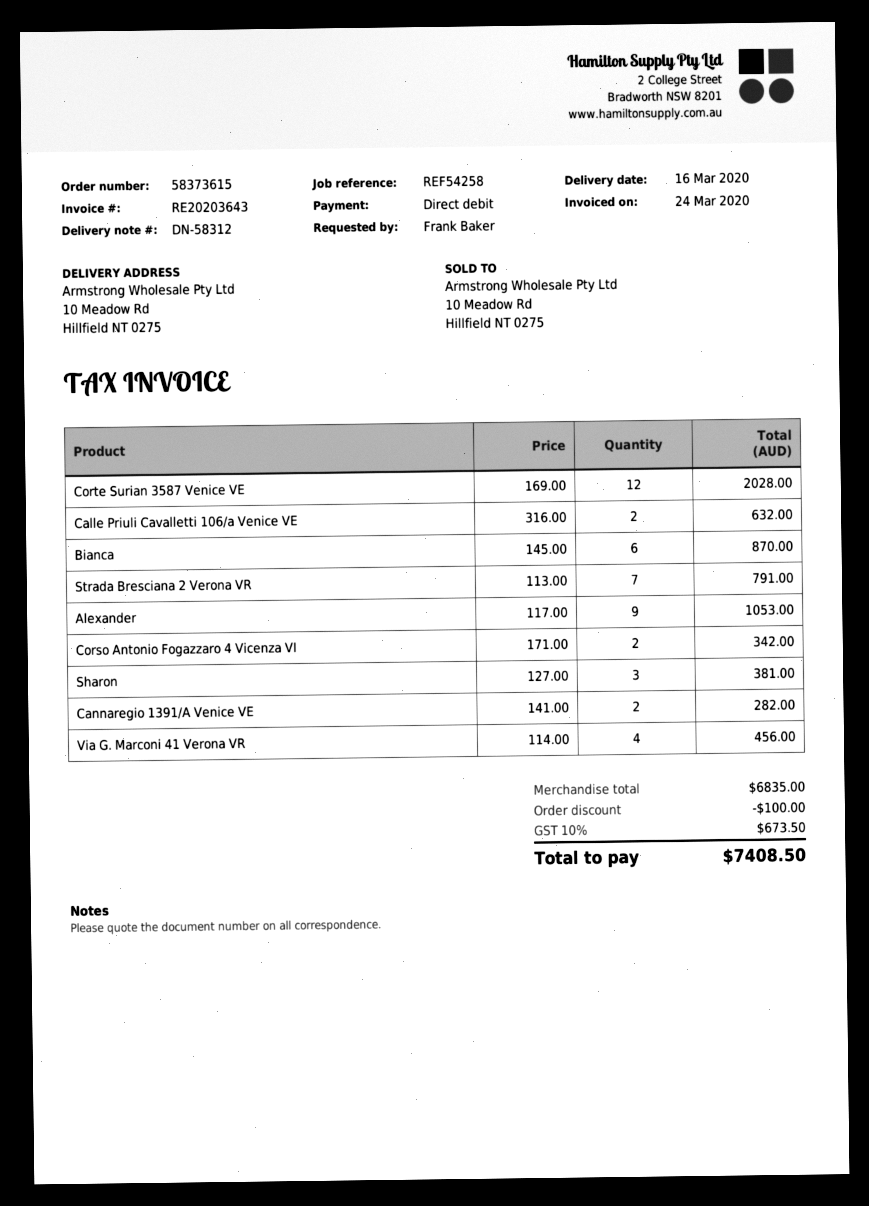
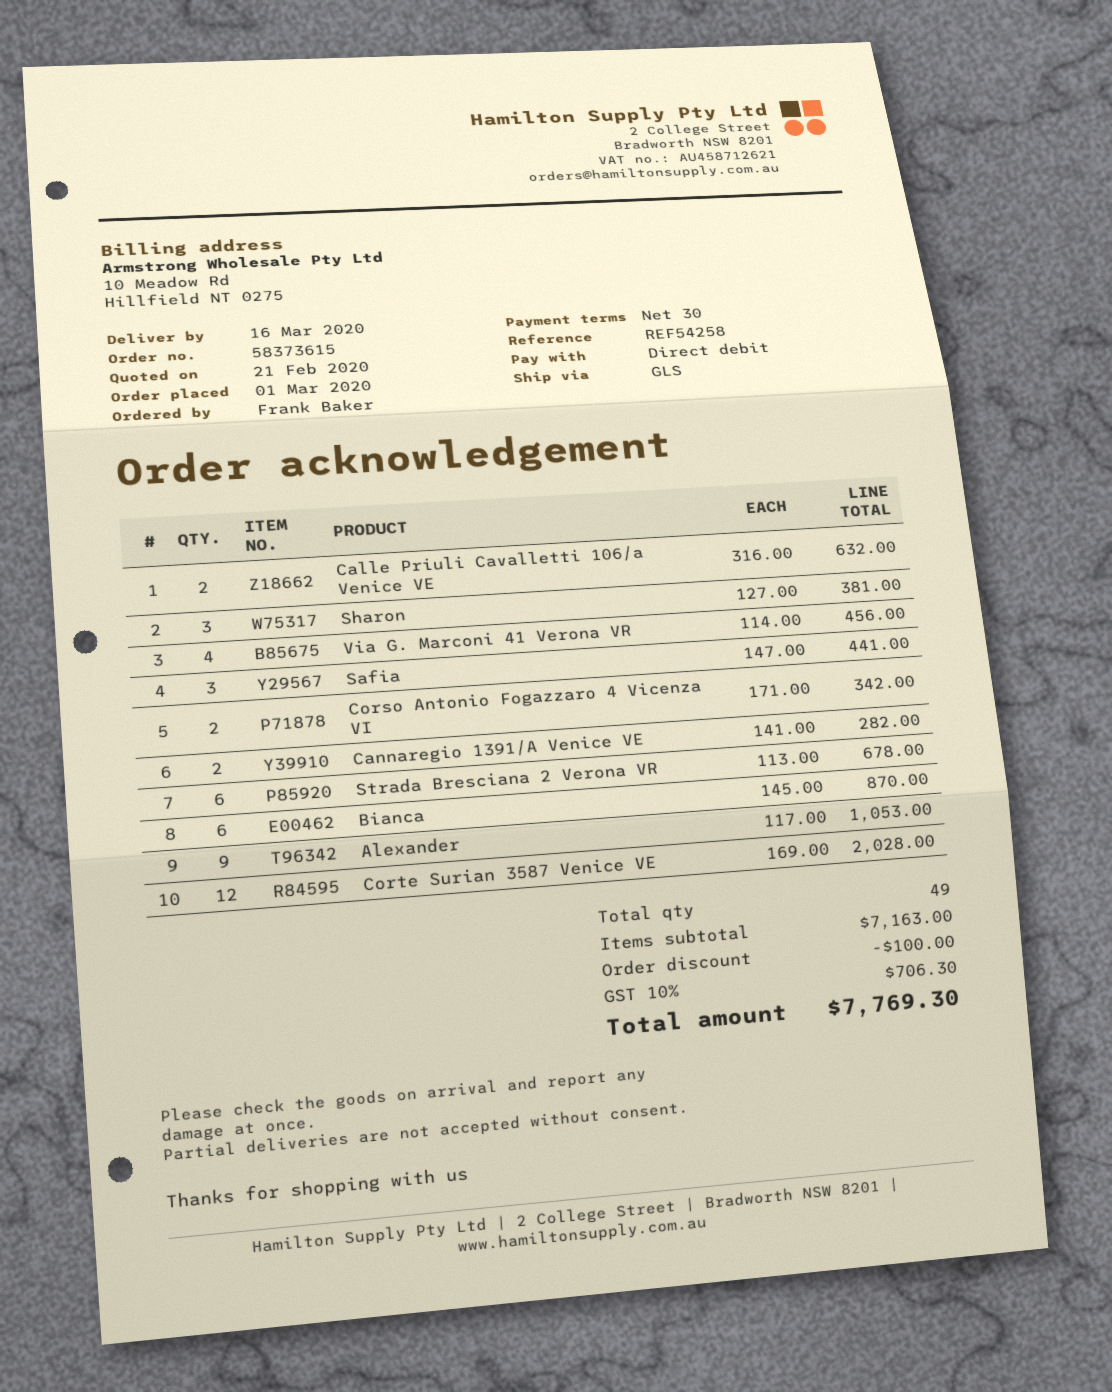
Strada Bresciana 2 Verona VR: 7 x 113.00 = 791.00 -> 6 x 113.00 = 678.00
Safia: none -> 3 x 147.00 = 441.00
subtotal: 6835.00 -> 7163.00
tax: 10% = 673.50 -> 10% = 706.30
total: 7408.50 -> 7769.30

